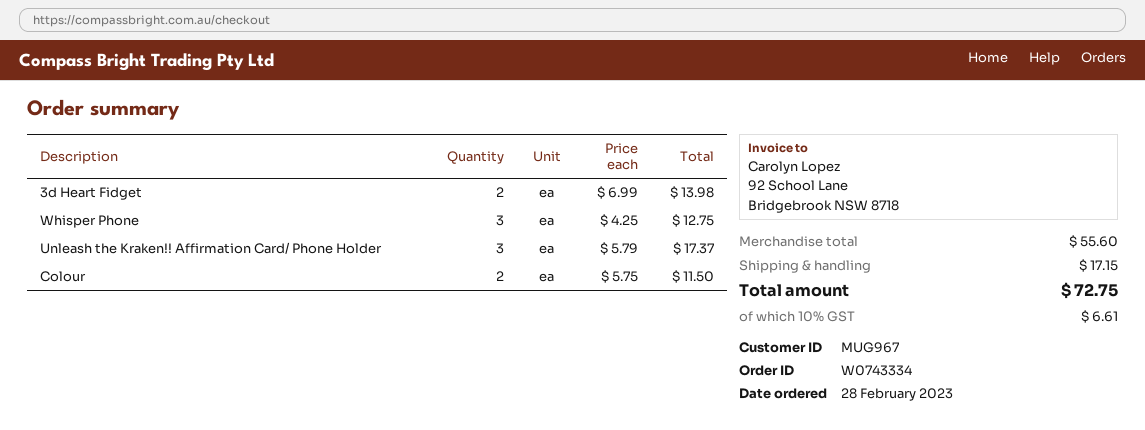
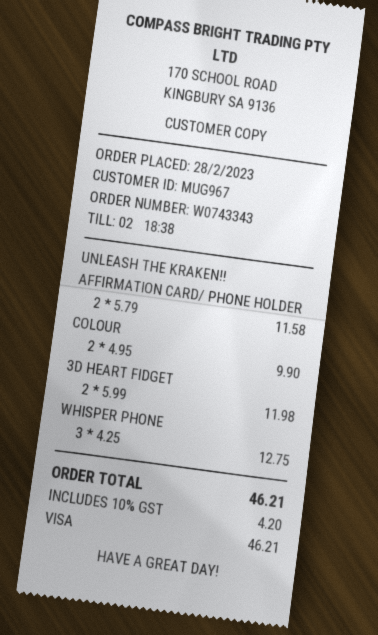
order number: W0743334 -> W0743343
3d Heart Fidget: 2 x 6.99 = 13.98 -> 2 x 5.99 = 11.98
Unleash the Kraken!! Affirmation Card/ Phone Holder: 3 x 5.79 = 17.37 -> 2 x 5.79 = 11.58
Colour: 2 x 5.75 = 11.50 -> 2 x 4.95 = 9.90
shipping: 17.15 -> none
tax: 10% = 6.61 -> 10% = 4.20
total: 72.75 -> 46.21

